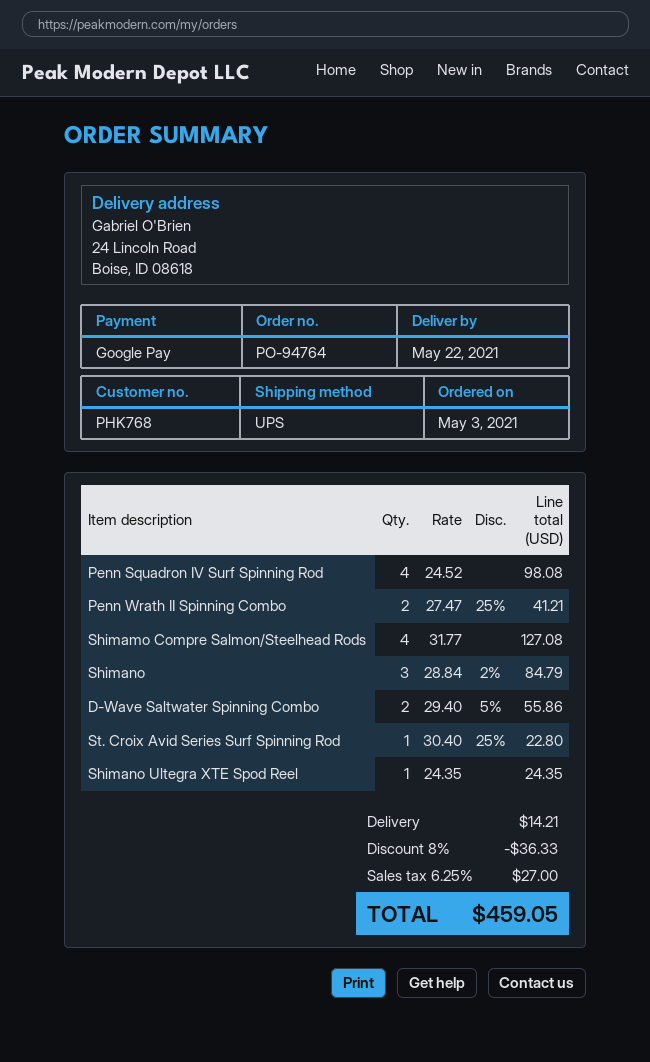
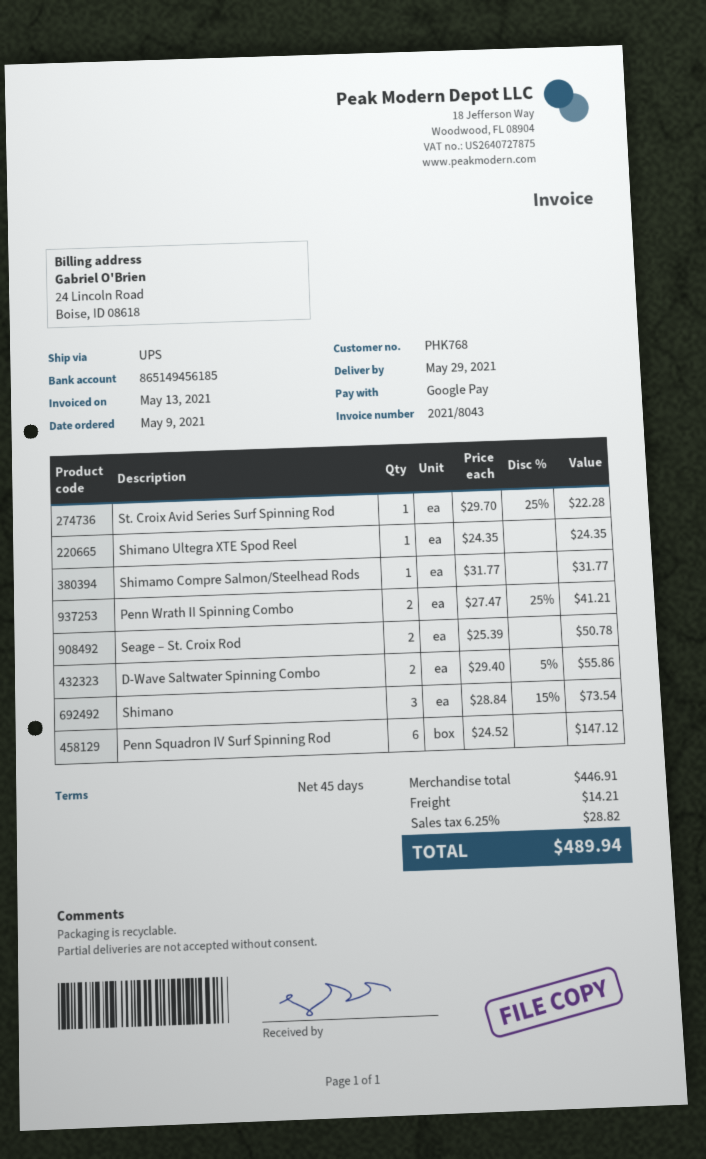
order date: 2021-05-03 -> 2021-05-09
delivery date: 2021-05-22 -> 2021-05-29
Penn Squadron IV Surf Spinning Rod: 4 x 24.52 = 98.08 -> 6 x 24.52 = 147.12
Shimamo Compre Salmon/Steelhead Rods: 4 x 31.77 = 127.08 -> 1 x 31.77 = 31.77
Shimano: 3 x 28.84 - 2% = 84.79 -> 3 x 28.84 - 15% = 73.54
St. Croix Avid Series Surf Spinning Rod: 1 x 30.40 - 25% = 22.80 -> 1 x 29.70 - 25% = 22.28
Seage – St. Croix Rod: none -> 2 x 25.39 = 50.78
discount: 8% = 36.33 -> none
tax: 6.25% = 27.00 -> 6.25% = 28.82
total: 459.05 -> 489.94

